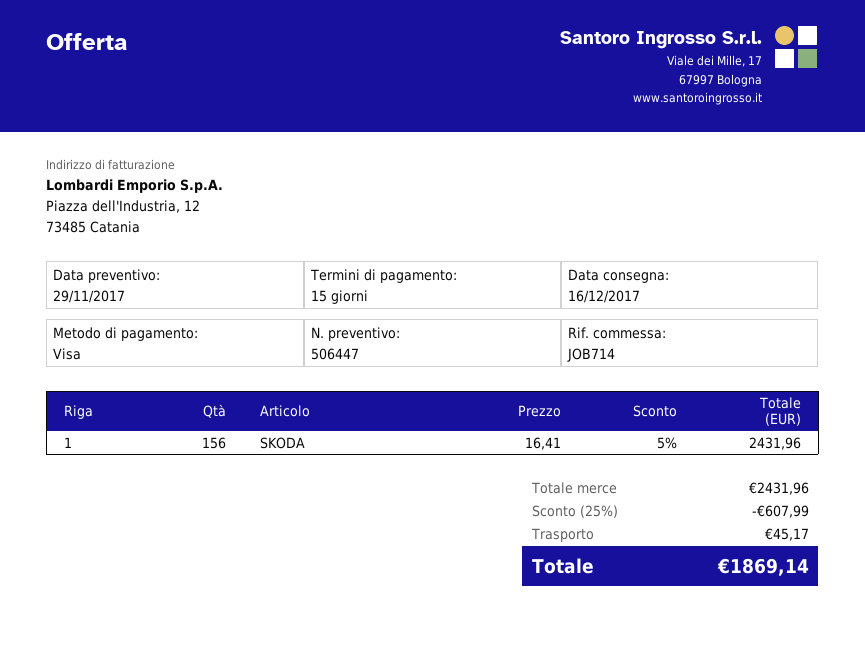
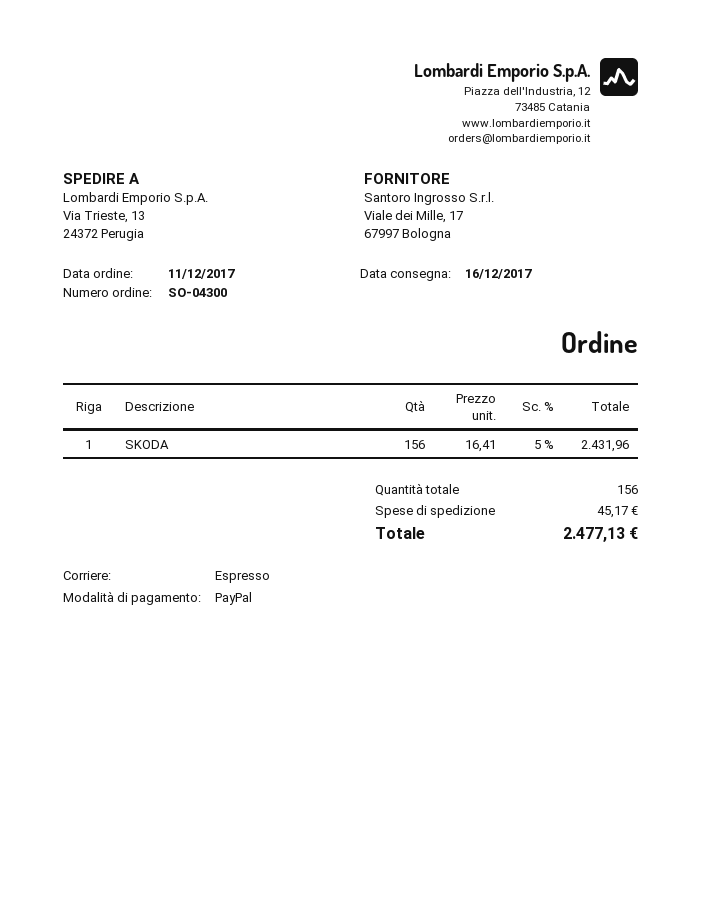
payment method: Visa -> PayPal
discount: 25% = 607.99 -> none
total: 1869.14 -> 2477.13

